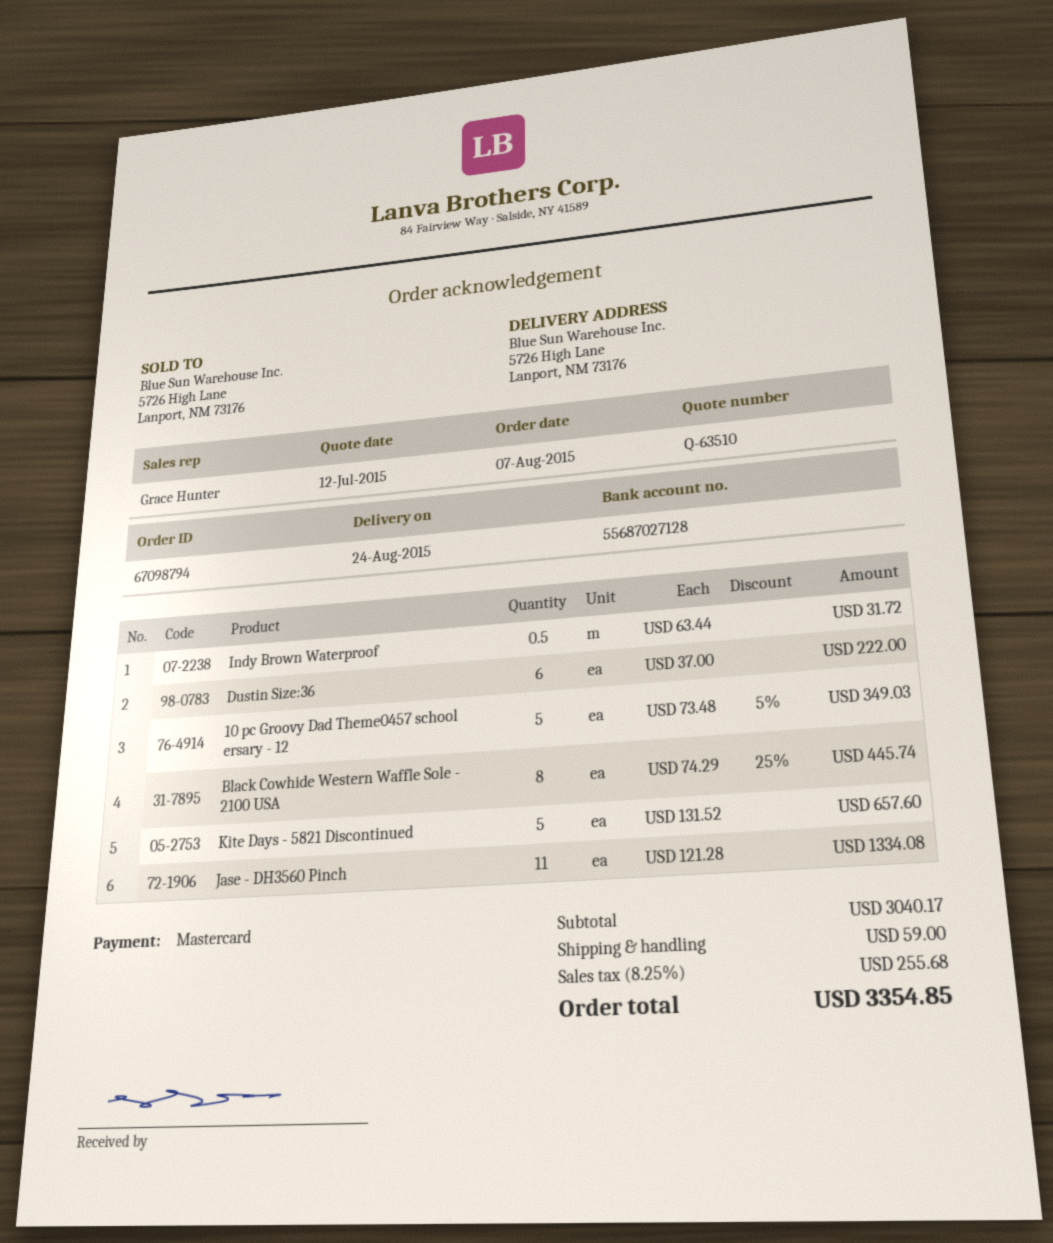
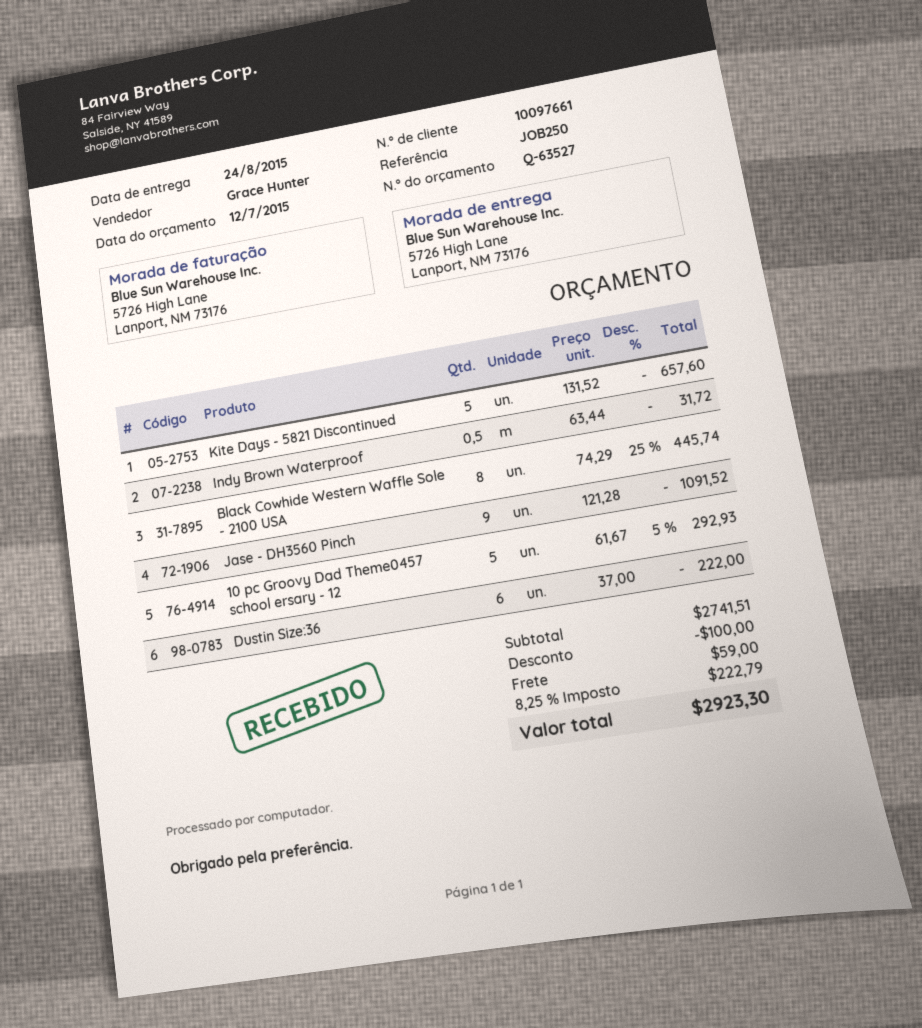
quote number: Q-63510 -> Q-63527
10 pc Groovy Dad Theme0457 school ersary - 12: 5 x 73.48 - 5% = 349.03 -> 5 x 61.67 - 5% = 292.93
Jase - DH3560 Pinch: 11 x 121.28 = 1334.08 -> 9 x 121.28 = 1091.52
subtotal: 3040.17 -> 2741.51
discount: none -> 100.00
tax: 8.25% = 255.68 -> 8.25% = 222.79
total: 3354.85 -> 2923.30

